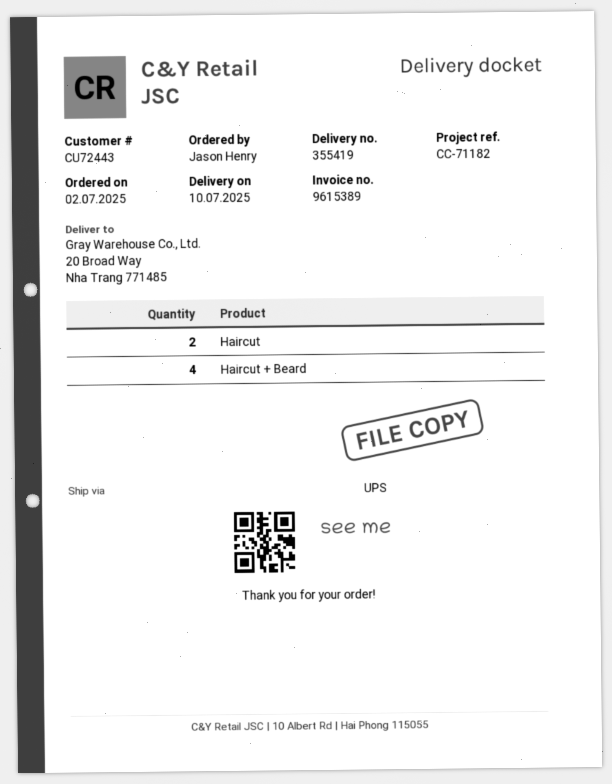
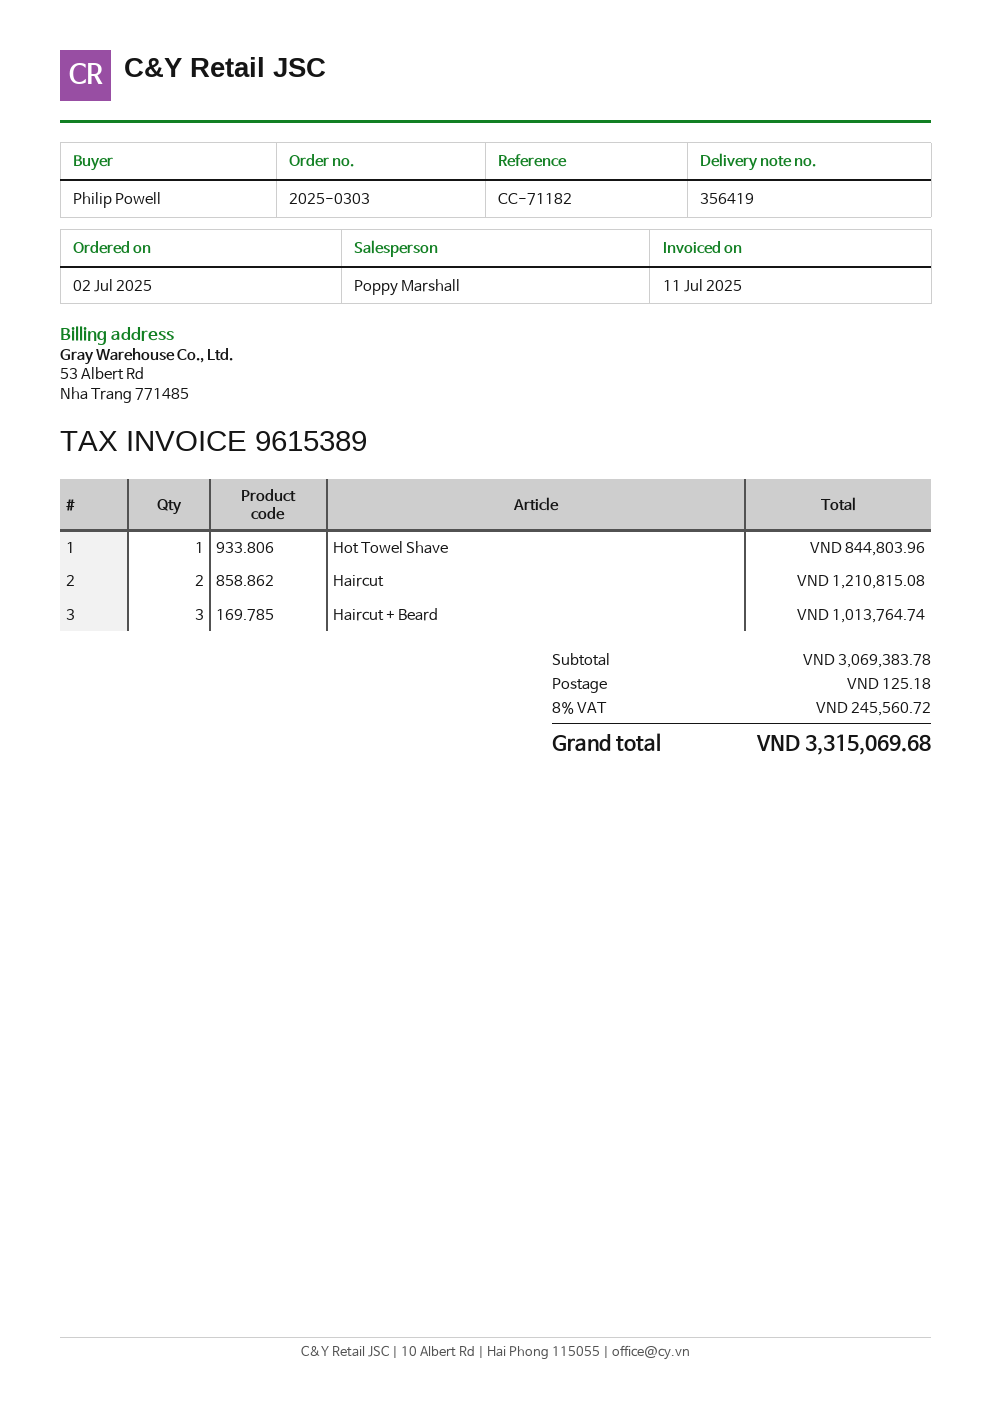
delivery note number: 355419 -> 356419
ordered by: Jason Henry -> Philip Powell
Haircut + Beard: 4 -> 3
Hot Towel Shave: none -> 1

